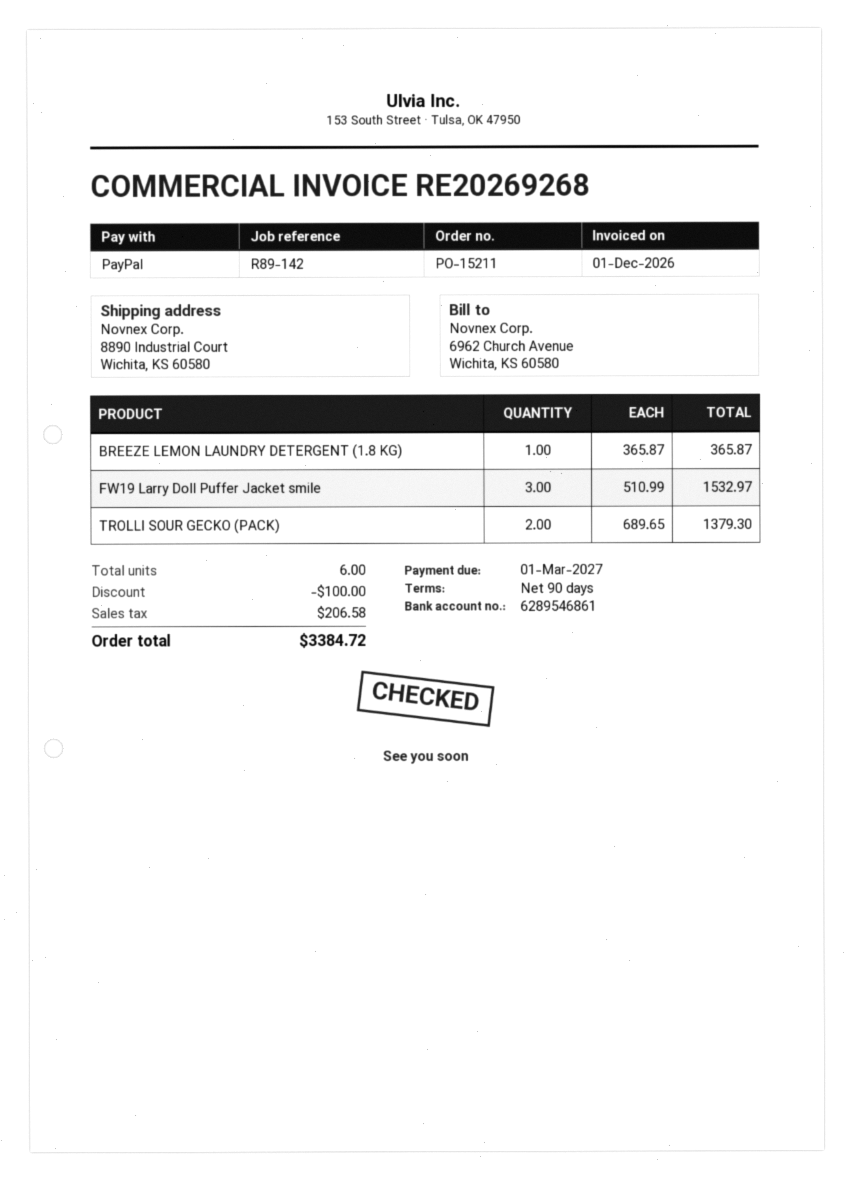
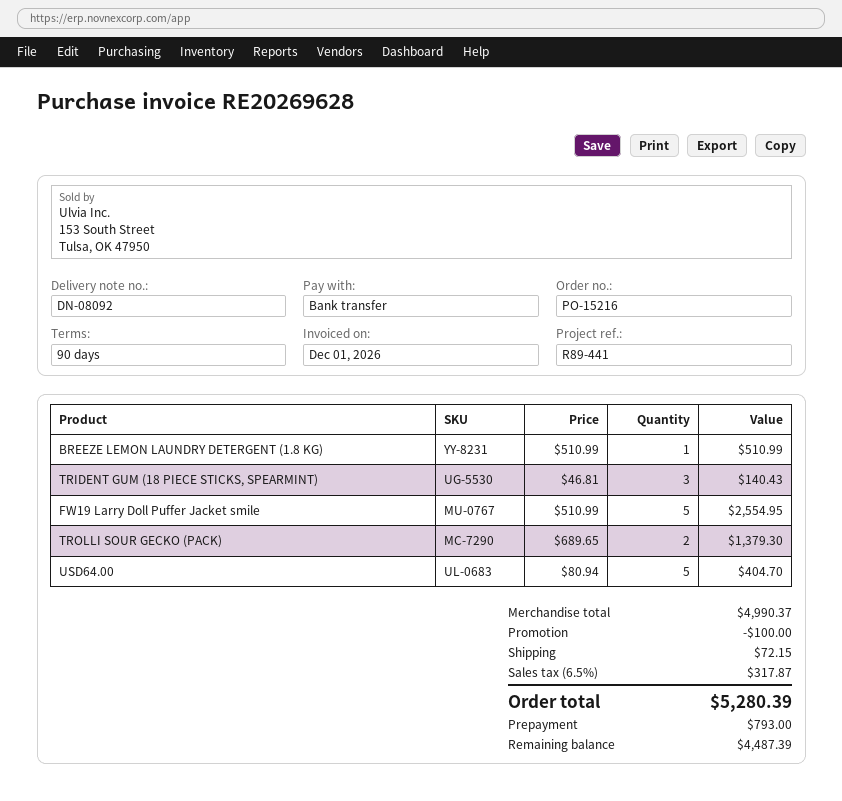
order number: PO-15211 -> PO-15216
invoice number: RE20269268 -> RE20269628
reference: R89-142 -> R89-441
payment method: PayPal -> bank transfer
BREEZE LEMON LAUNDRY DETERGENT (1.8 KG): 1 x 365.87 = 365.87 -> 1 x 510.99 = 510.99
FW19 Larry Doll Puffer Jacket smile: 3 x 510.99 = 1532.97 -> 5 x 510.99 = 2554.95
TRIDENT GUM (18 PIECE STICKS, SPEARMINT): none -> 3 x 46.81 = 140.43
USD64.00: none -> 5 x 80.94 = 404.70
shipping: none -> 72.15
tax: 206.58 -> 317.87
total: 3384.72 -> 5280.39

